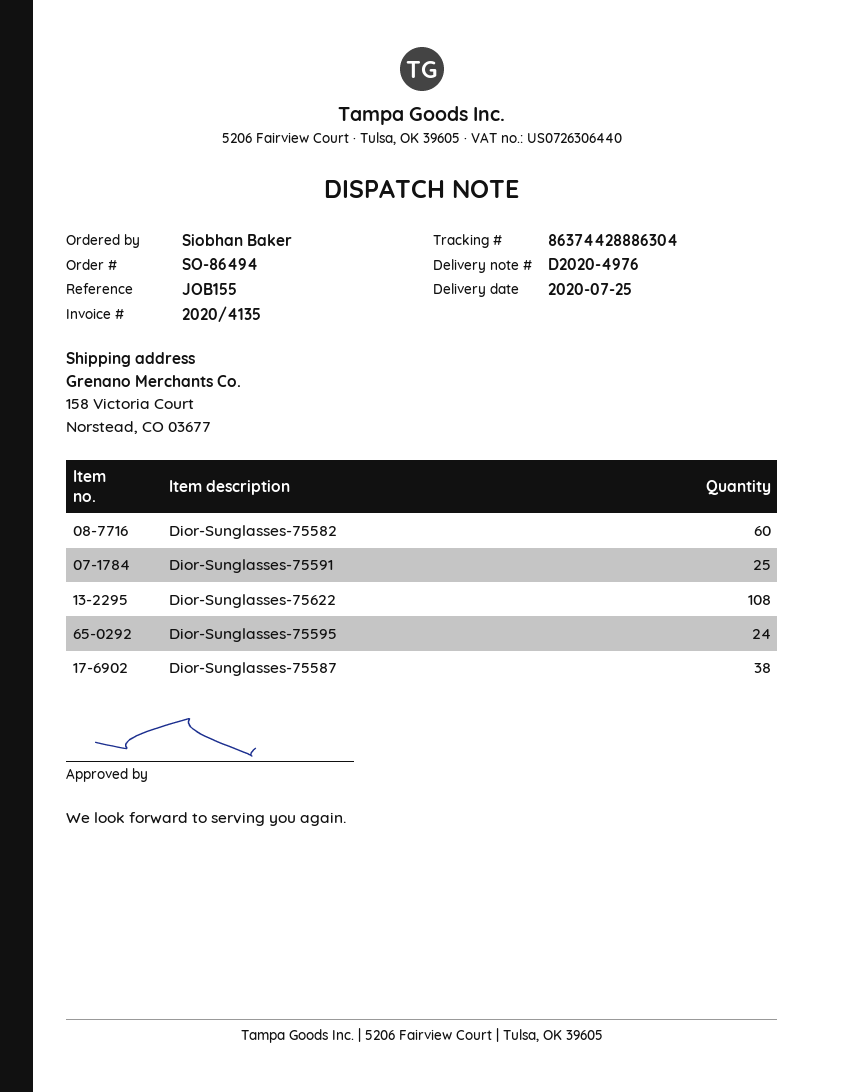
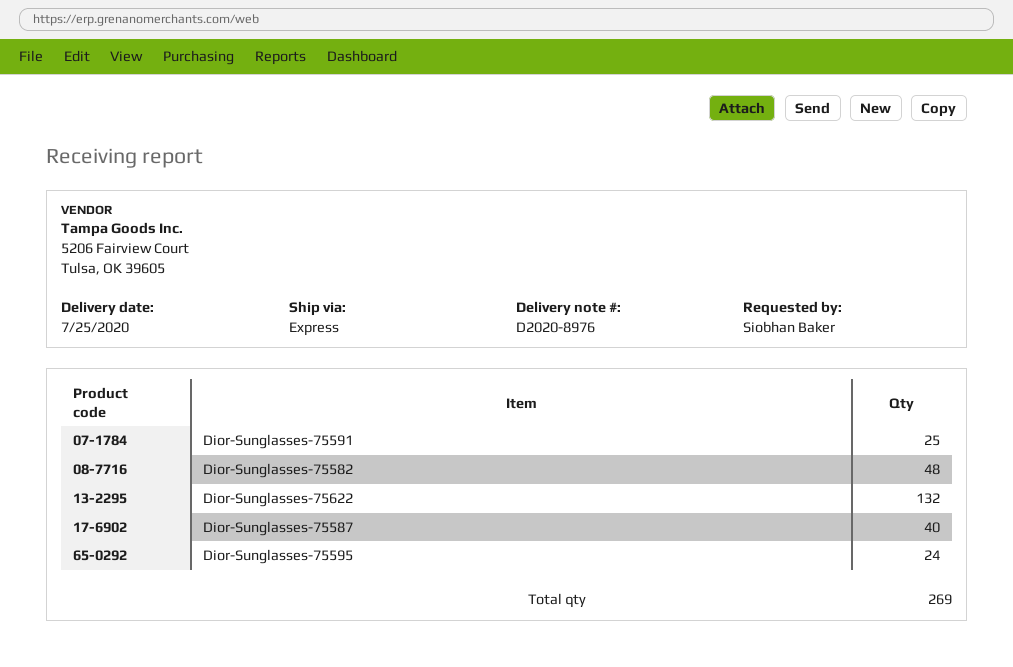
delivery note number: D2020-4976 -> D2020-8976
Dior-Sunglasses-75582: 60 -> 48
Dior-Sunglasses-75622: 108 -> 132
Dior-Sunglasses-75587: 38 -> 40

